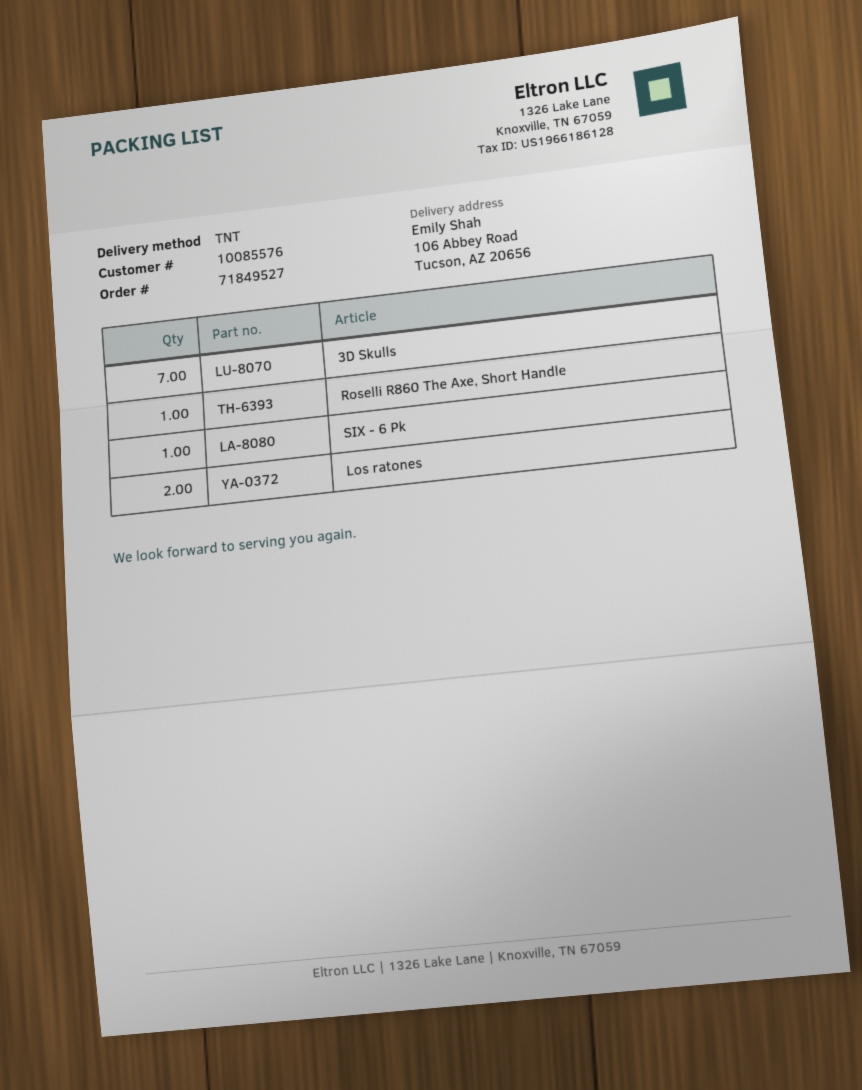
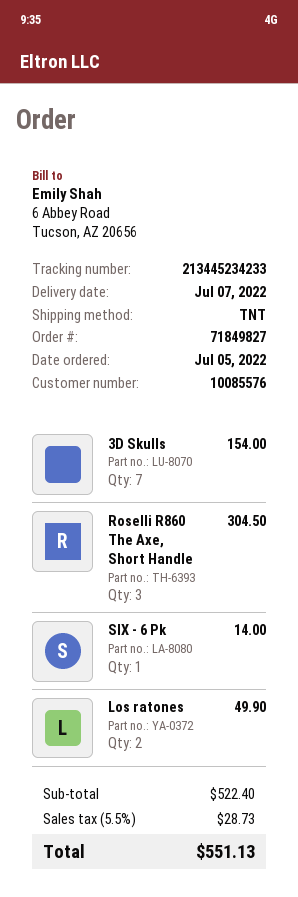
order number: 71849527 -> 71849827
Roselli R860 The Axe, Short Handle: 1 -> 3

